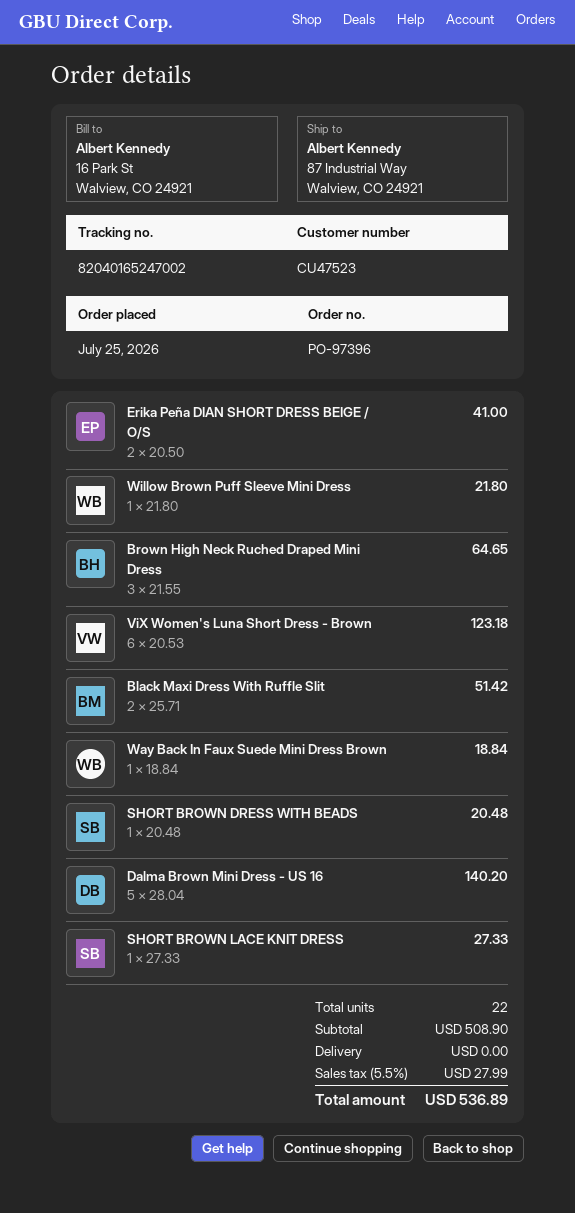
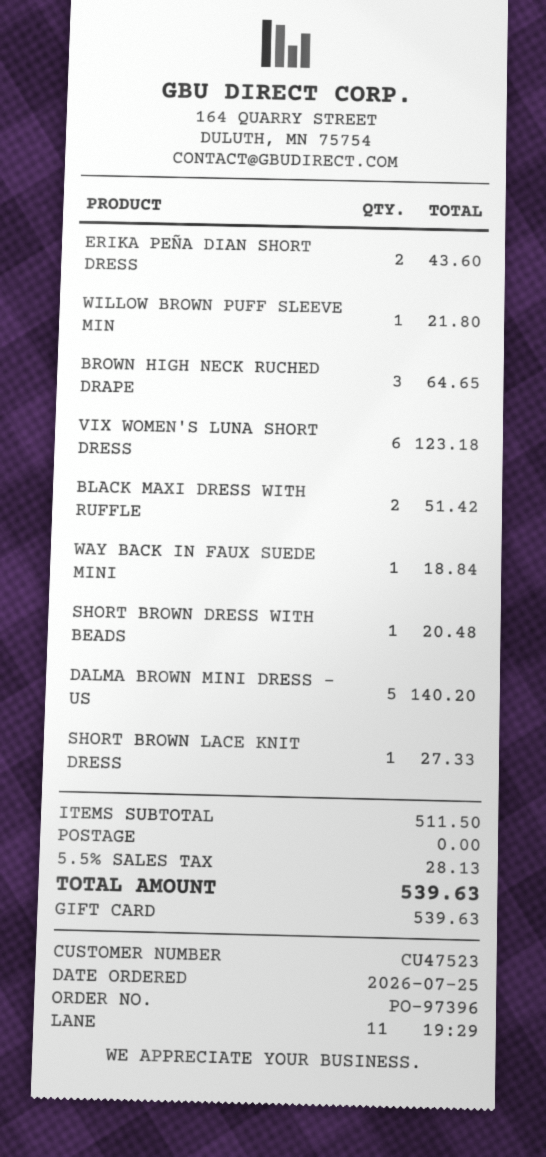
Erika Peña DIAN SHORT DRESS BEIGE / O/S: 2 for 41.00 -> 2 for 43.60
subtotal: 508.90 -> 511.50
tax: 5.5% = 27.99 -> 5.5% = 28.13
total: 536.89 -> 539.63

